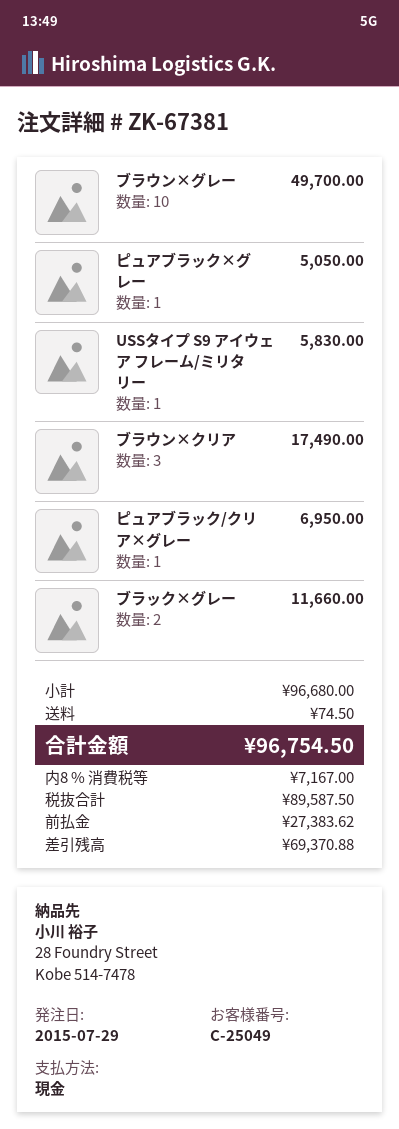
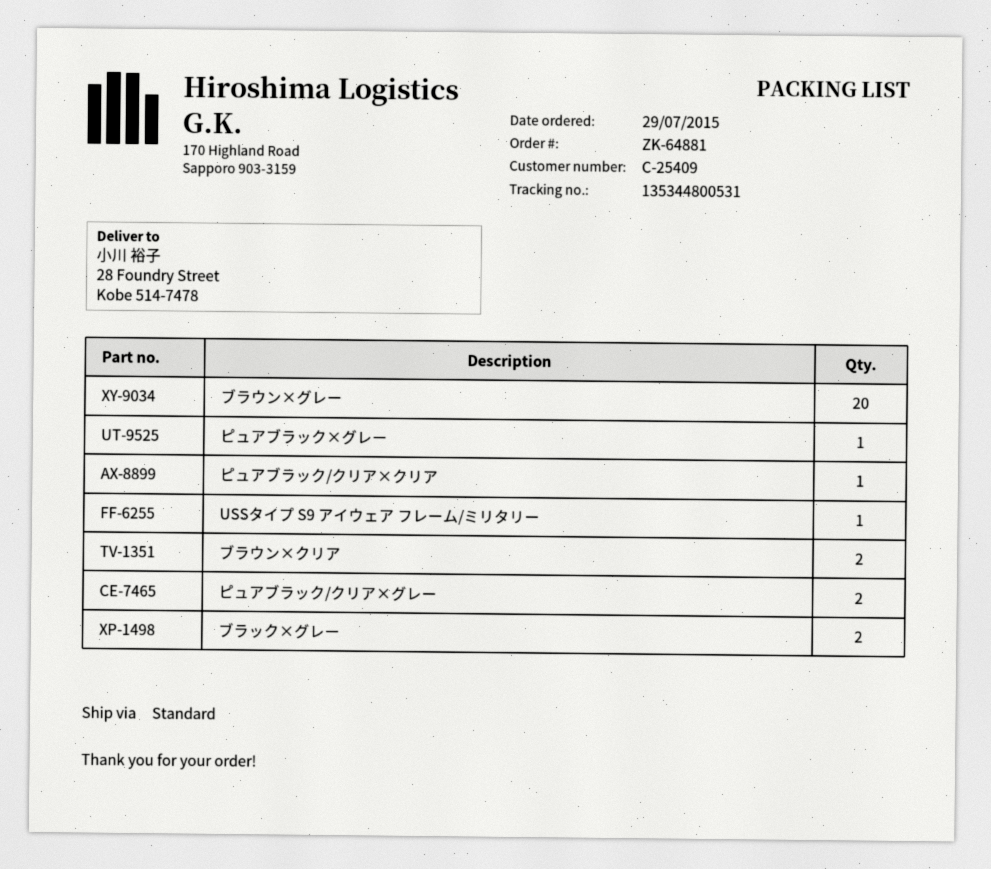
order number: ZK-67381 -> ZK-64881
customer number: C-25049 -> C-25409
ブラウン×グレー: 10 -> 20
ブラウン×クリア: 3 -> 2
ピュアブラック/クリア×グレー: 1 -> 2
ピュアブラック/クリア×クリア: none -> 1

